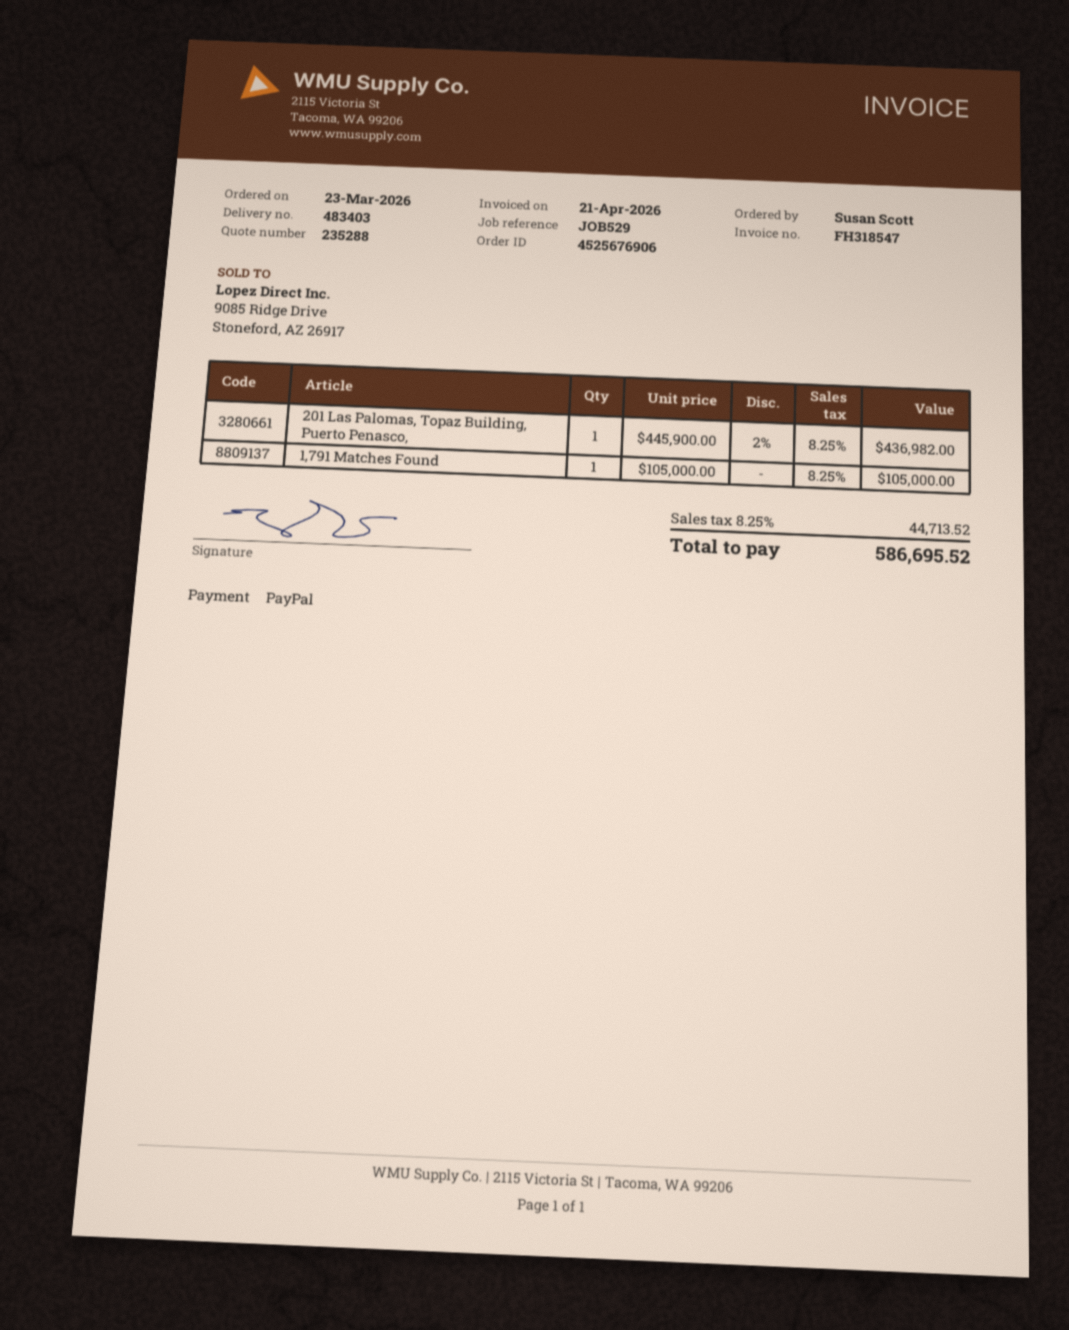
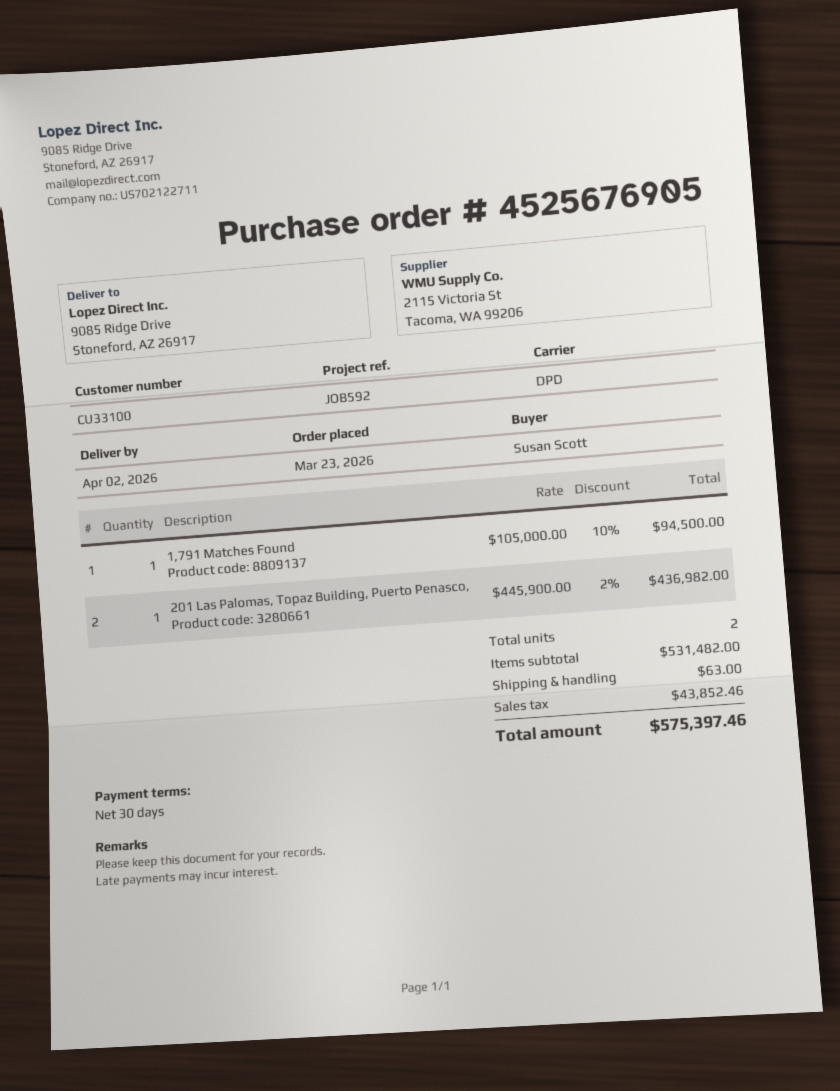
order number: 4525676906 -> 4525676905
reference: JOB529 -> JOB592
1,791 Matches Found: 1 x 105000.00 = 105000.00 -> 1 x 105000.00 - 10% = 94500.00
shipping: none -> 63.00
tax: 44713.52 -> 43852.46
total: 586695.52 -> 575397.46

